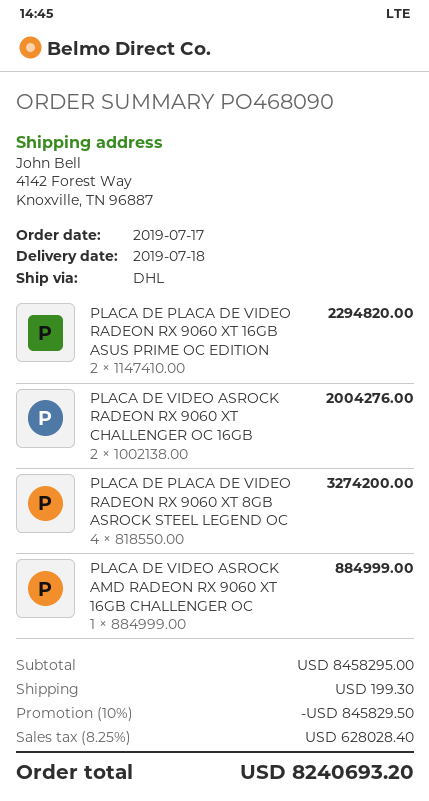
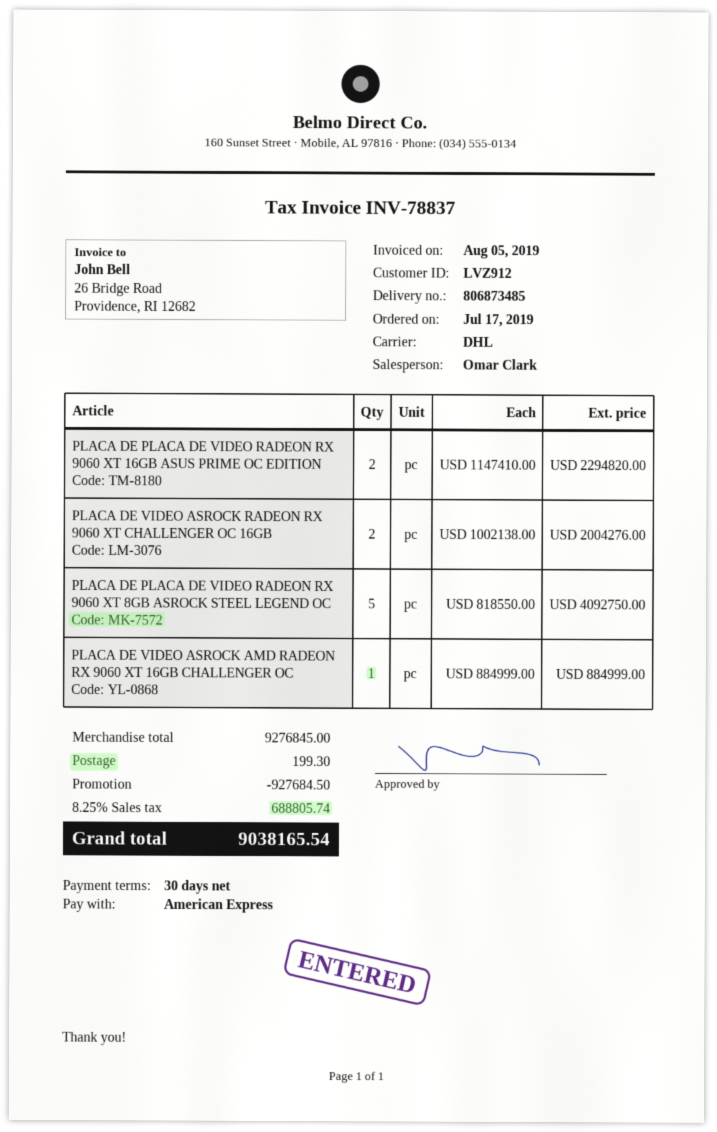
PLACA DE PLACA DE VIDEO RADEON RX 9060 XT 8GB ASROCK STEEL LEGEND OC: 4 x 818550.00 = 3274200.00 -> 5 x 818550.00 = 4092750.00
subtotal: 8458295.00 -> 9276845.00
discount: 845829.50 -> 927684.50
tax: 8.25% = 628028.40 -> 8.25% = 688805.74
total: 8240693.20 -> 9038165.54

